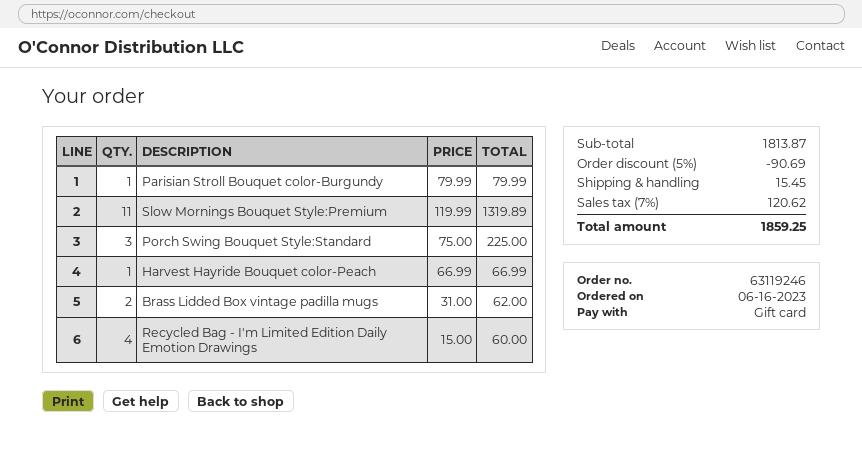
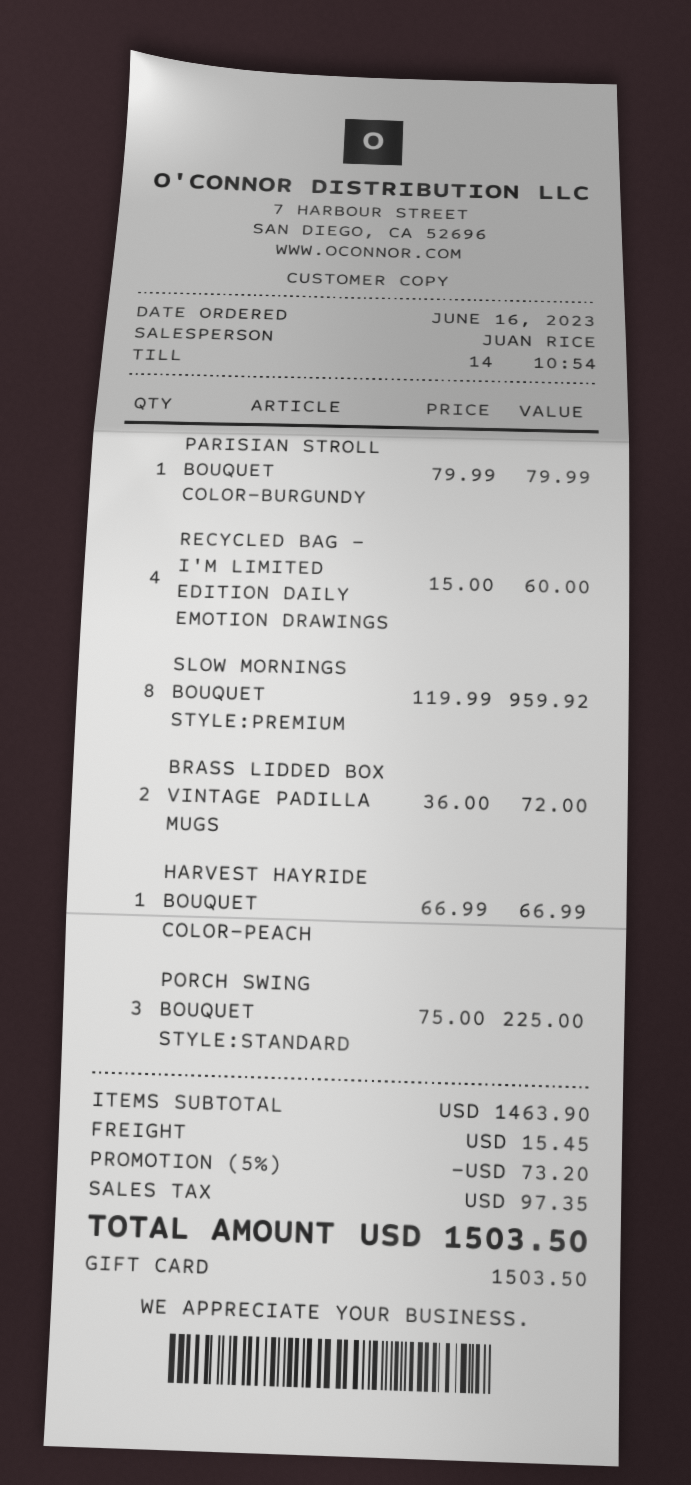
Slow Mornings Bouquet Style:Premium: 11 x 119.99 = 1319.89 -> 8 x 119.99 = 959.92
Brass Lidded Box vintage padilla mugs: 2 x 31.00 = 62.00 -> 2 x 36.00 = 72.00
subtotal: 1813.87 -> 1463.90
discount: 5% = 90.69 -> 5% = 73.20
tax: 120.62 -> 97.35
total: 1859.25 -> 1503.50

